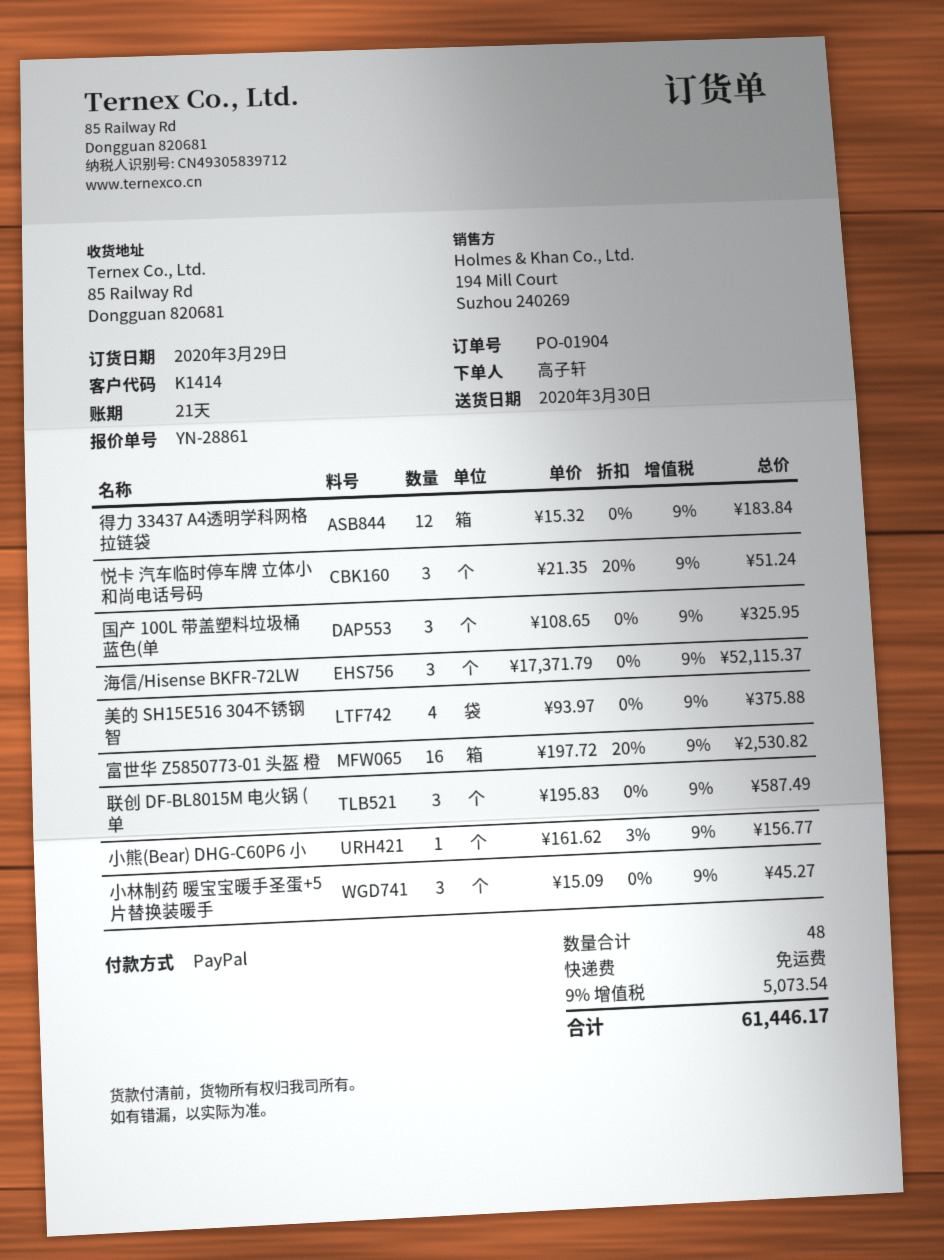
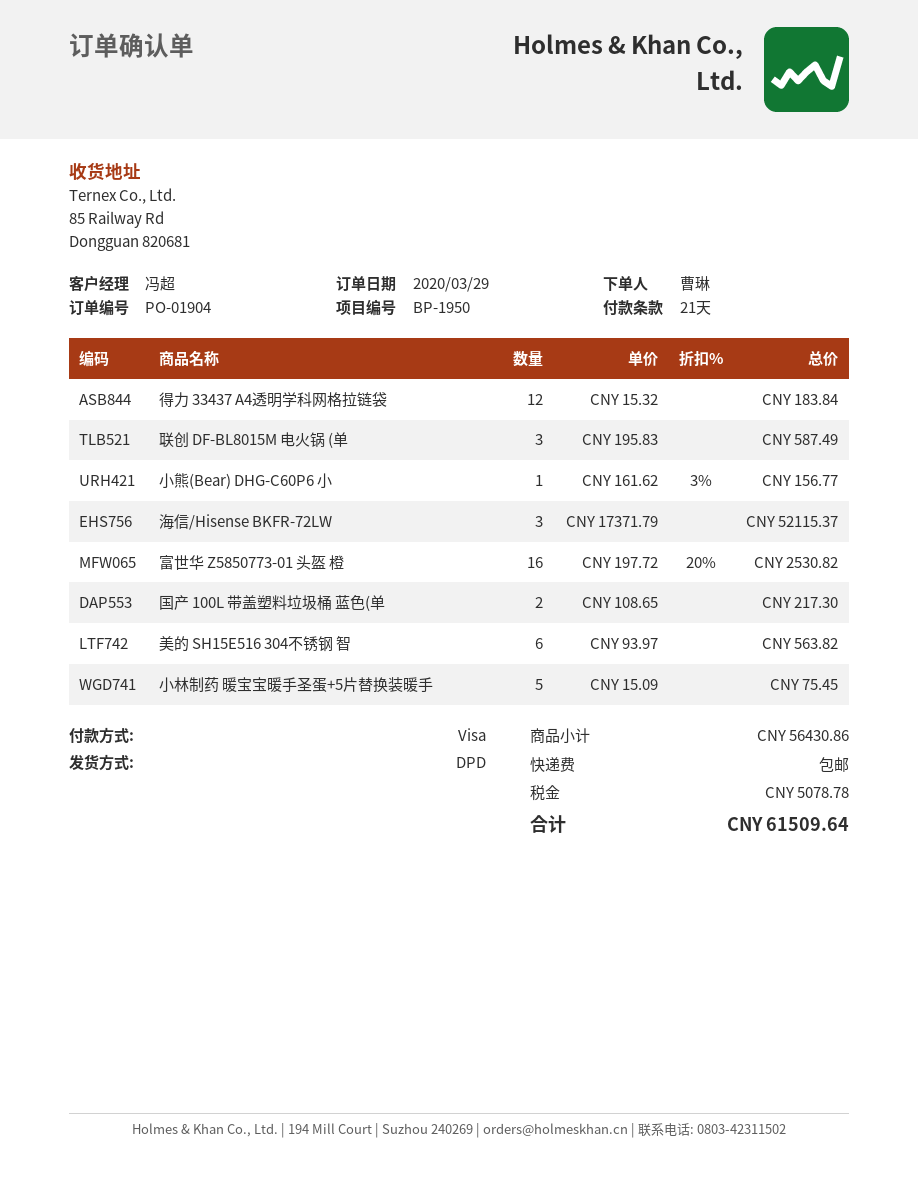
ordered by: 高子轩 -> 曹琳
payment method: PayPal -> Visa
悦卡 汽车临时停车牌 立体小和尚电话号码: 3 x 21.35 - 20% = 51.24 -> none
国产 100L 带盖塑料垃圾桶 蓝色(单: 3 x 108.65 = 325.95 -> 2 x 108.65 = 217.30
美的 SH15E516 304不锈钢 智: 4 x 93.97 = 375.88 -> 6 x 93.97 = 563.82
小林制药 暖宝宝暖手圣蛋+5片替换装暖手: 3 x 15.09 = 45.27 -> 5 x 15.09 = 75.45
tax: 5073.54 -> 5078.78
total: 61446.17 -> 61509.64

